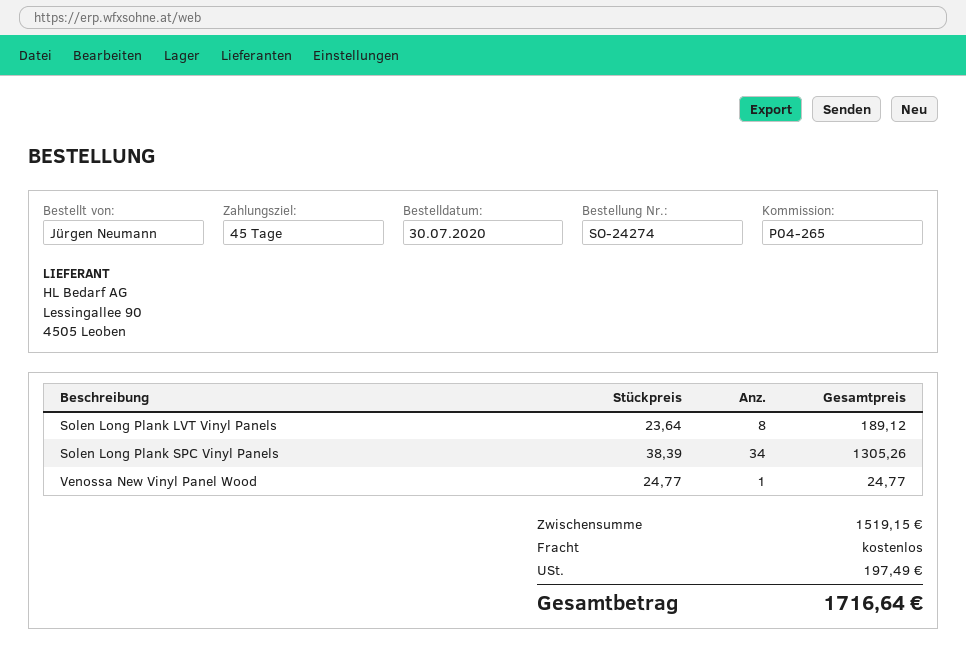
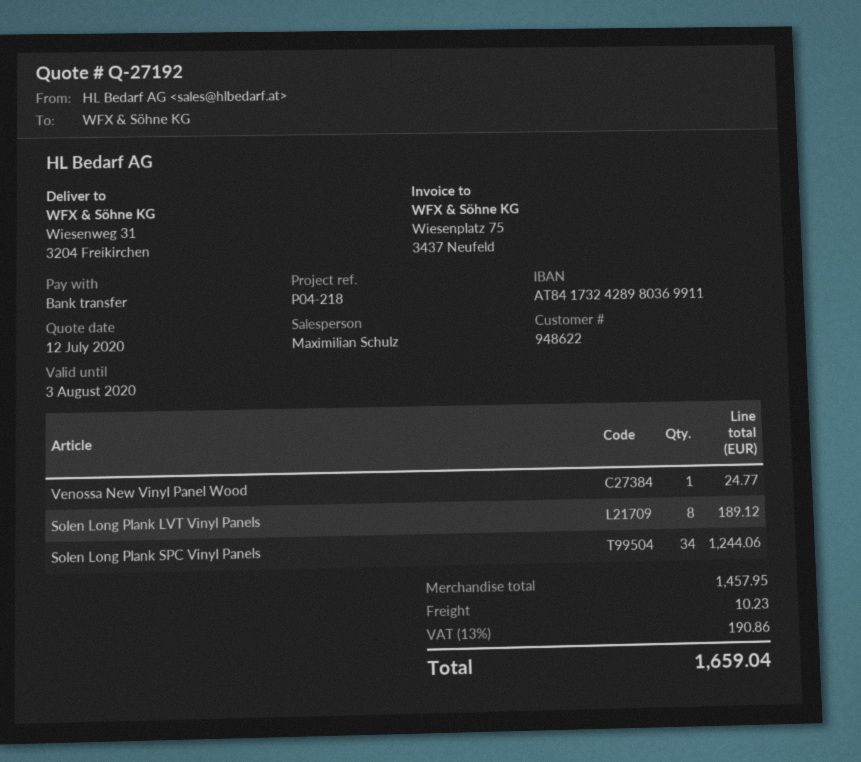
reference: P04-265 -> P04-218
Solen Long Plank SPC Vinyl Panels: 34 for 1305.26 -> 34 for 1244.06
subtotal: 1519.15 -> 1457.95
shipping: 0.00 -> 10.23
tax: 197.49 -> 190.86
total: 1716.64 -> 1659.04

